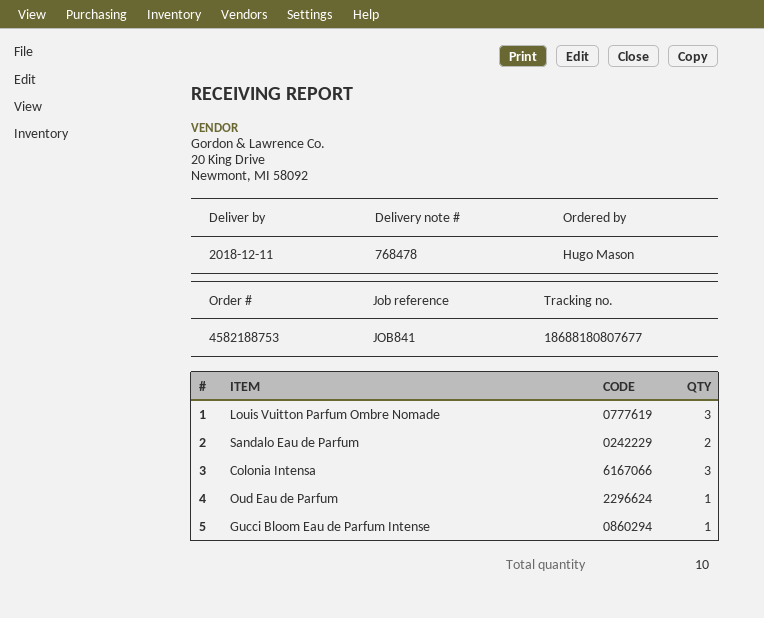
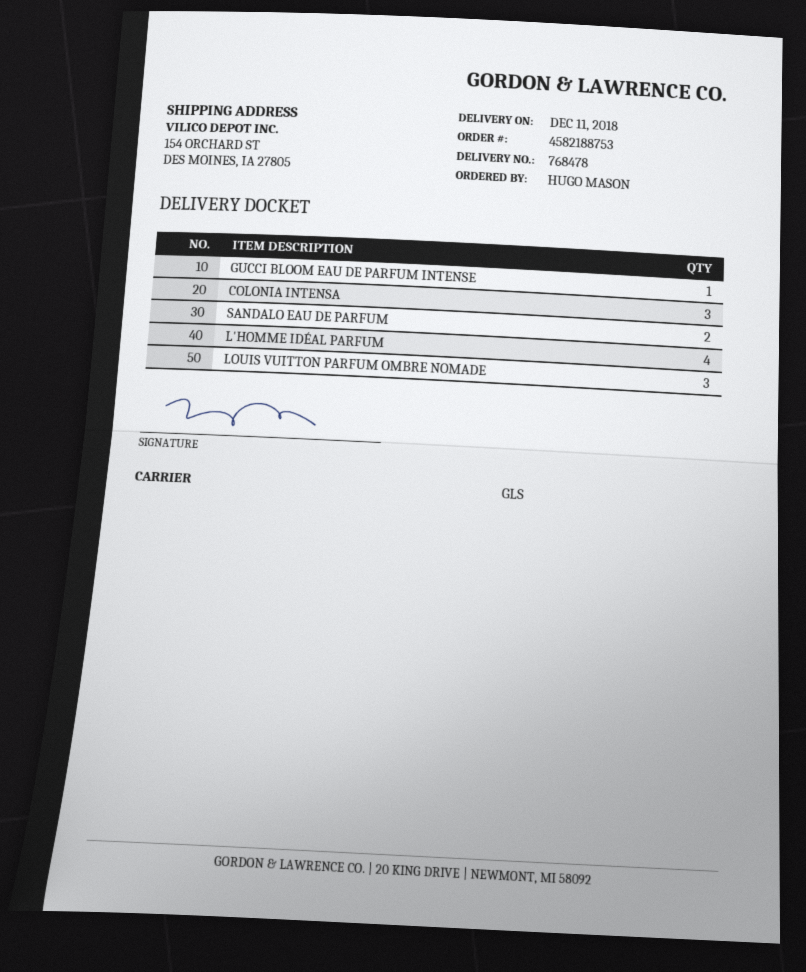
Oud Eau de Parfum: 1 -> none
L'HOMME IDÉAL PARFUM: none -> 4

